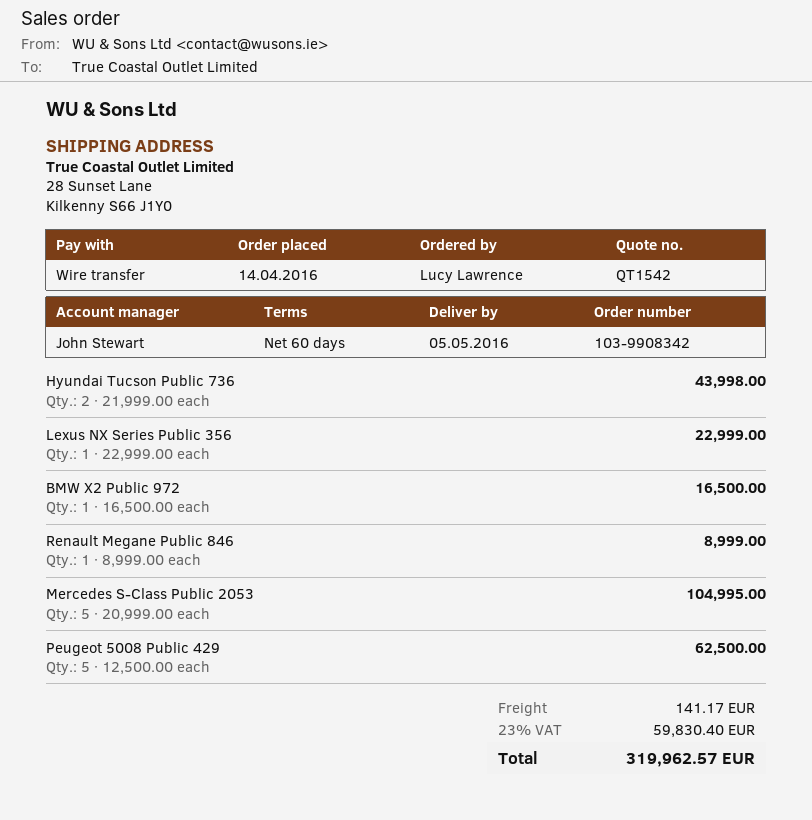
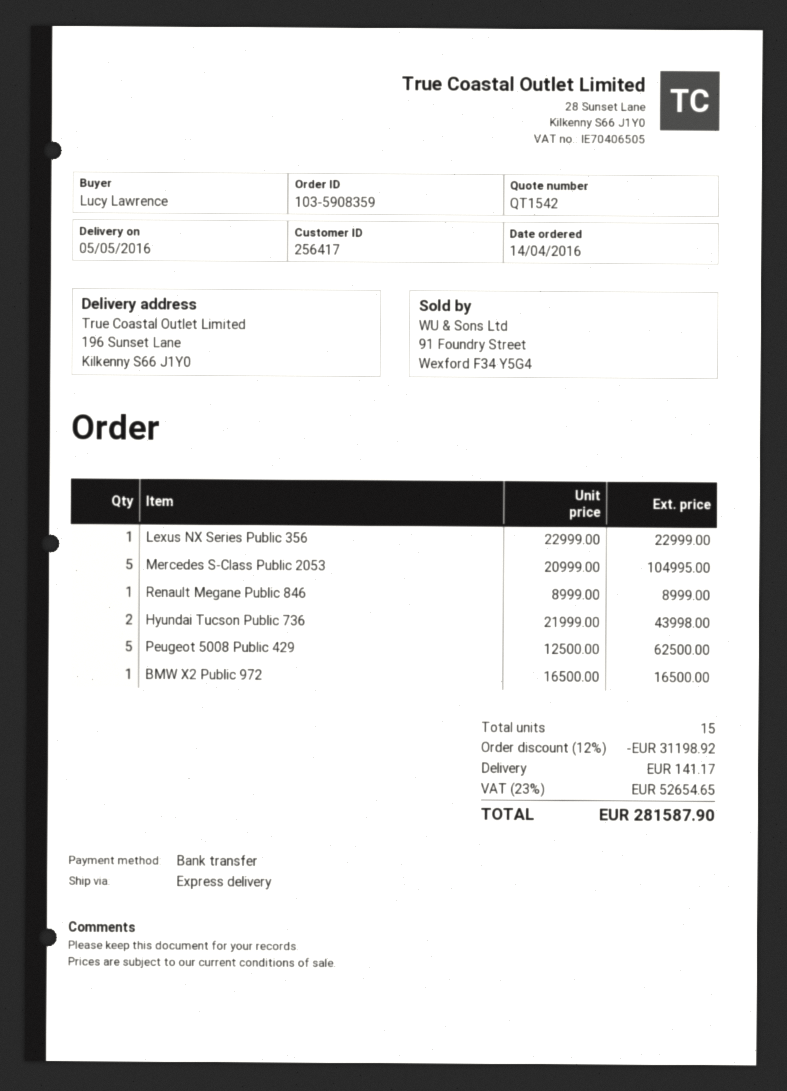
order number: 103-9908342 -> 103-5908359
ship to: 28 Sunset Lane, Kilkenny S66 J1Y0 -> 196 Sunset Lane, Kilkenny S66 J1Y0
discount: none -> 12% = 31198.92
tax: 23% = 59830.40 -> 23% = 52654.65
total: 319962.57 -> 281587.90

